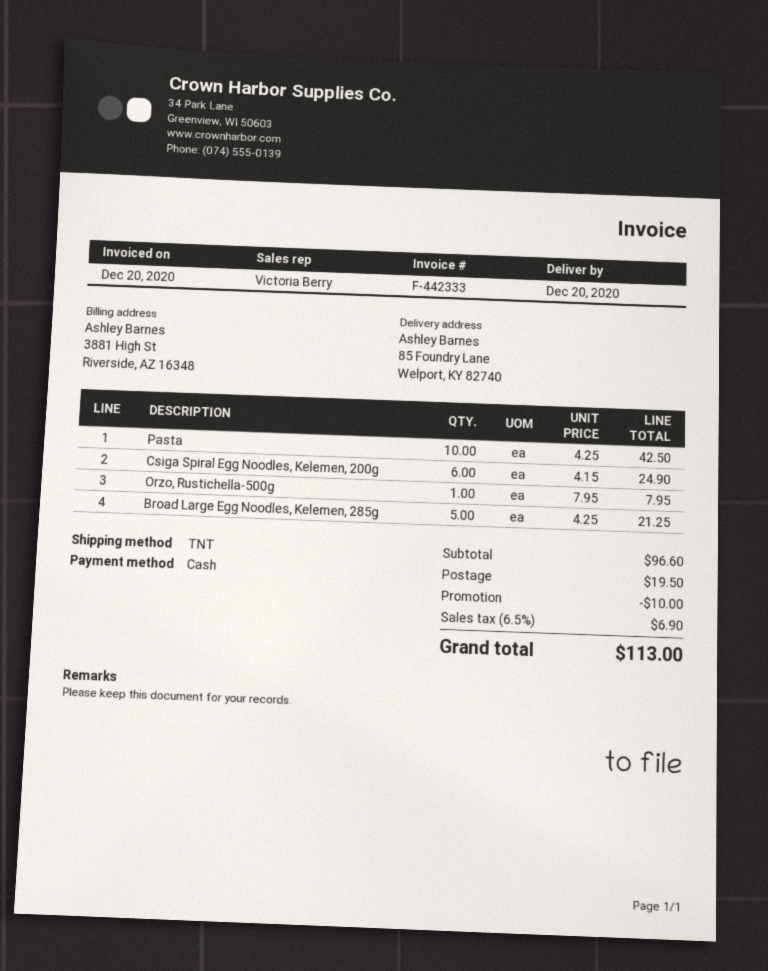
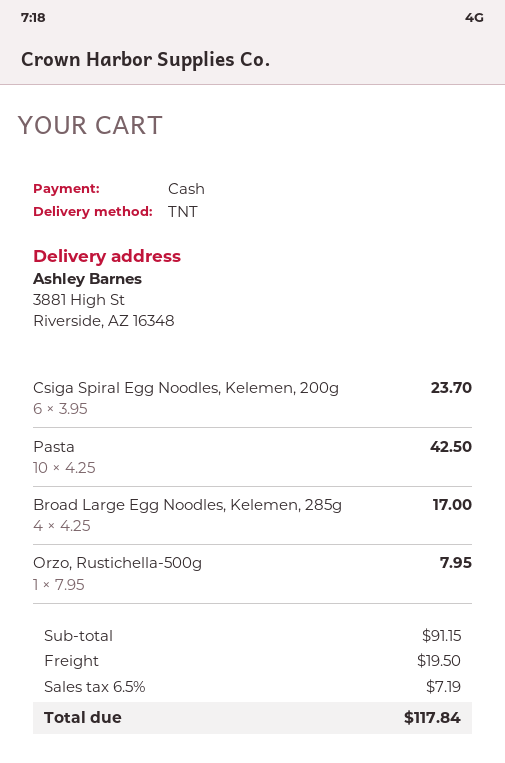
ship to: 85 Foundry Lane, Welport, KY 82740 -> 3881 High St, Riverside, AZ 16348
Csiga Spiral Egg Noodles, Kelemen, 200g: 6 x 4.15 = 24.90 -> 6 x 3.95 = 23.70
Broad Large Egg Noodles, Kelemen, 285g: 5 x 4.25 = 21.25 -> 4 x 4.25 = 17.00
subtotal: 96.60 -> 91.15
discount: 10.00 -> none
tax: 6.5% = 6.90 -> 6.5% = 7.19
total: 113.00 -> 117.84

